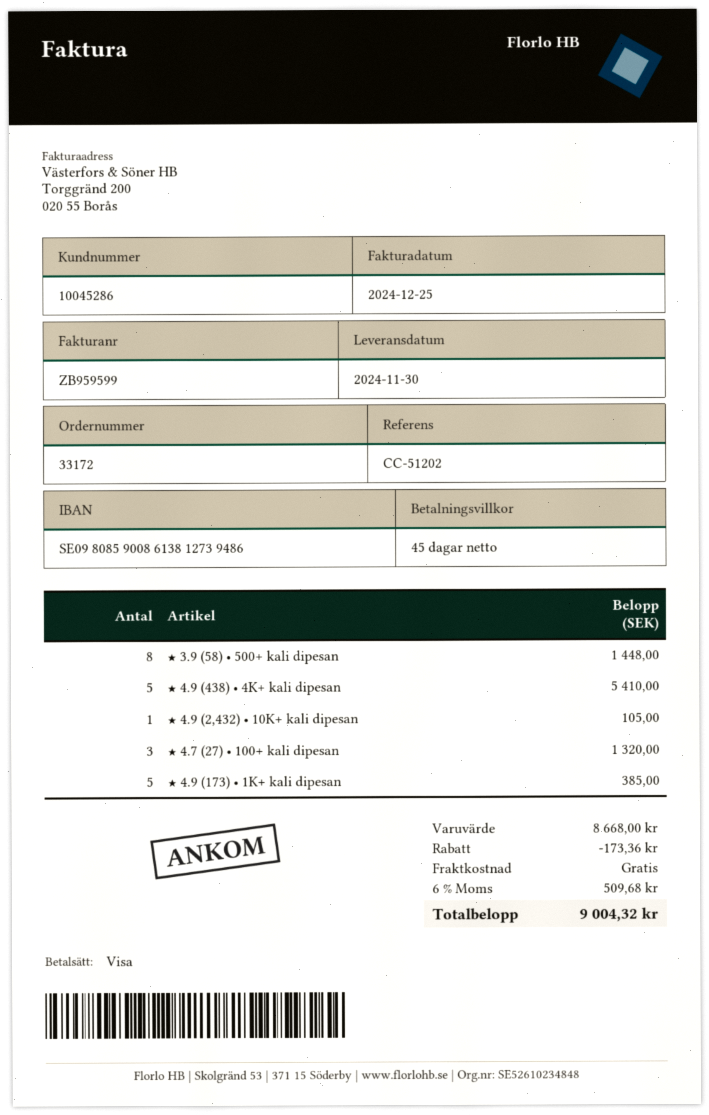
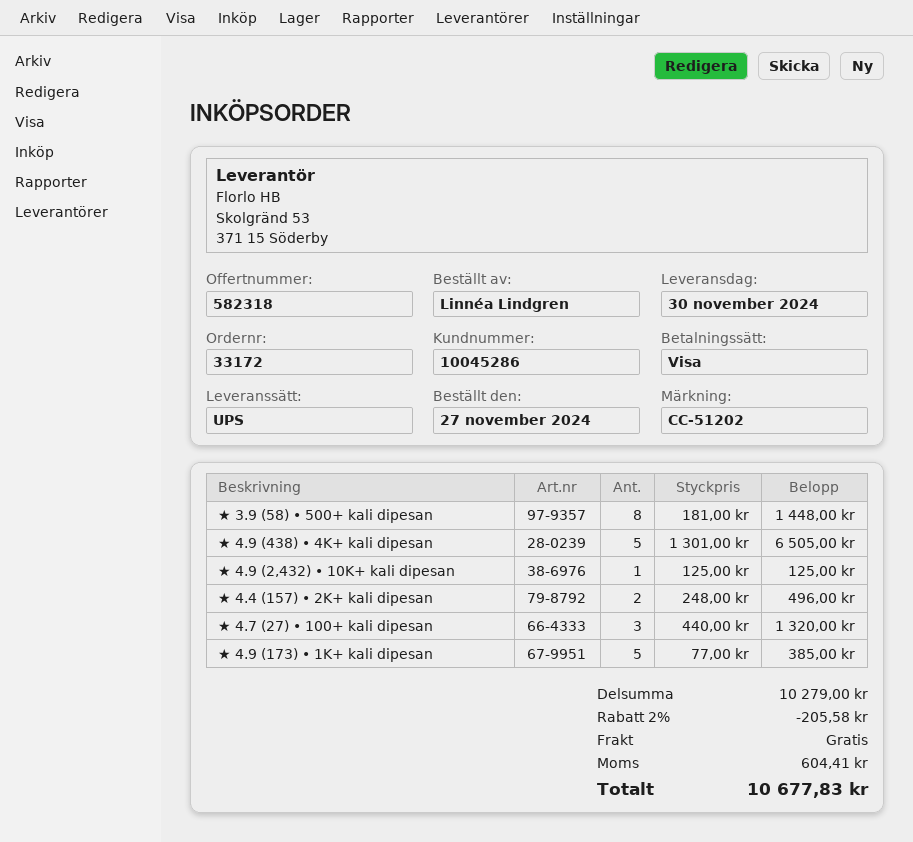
★ 4.9 (438) • 4K+ kali dipesan: 5 for 5410.00 -> 5 for 6505.00
★ 4.9 (2,432) • 10K+ kali dipesan: 1 for 105.00 -> 1 for 125.00
★ 4.4 (157) • 2K+ kali dipesan: none -> 2 for 496.00
subtotal: 8668.00 -> 10279.00
discount: 173.36 -> 205.58
tax: 509.68 -> 604.41
total: 9004.32 -> 10677.83

